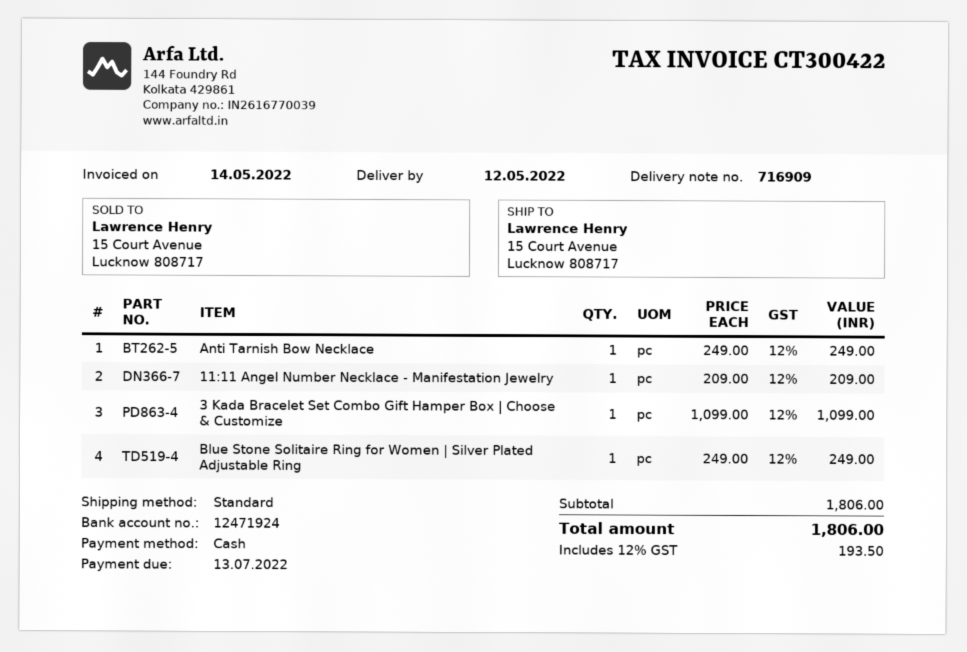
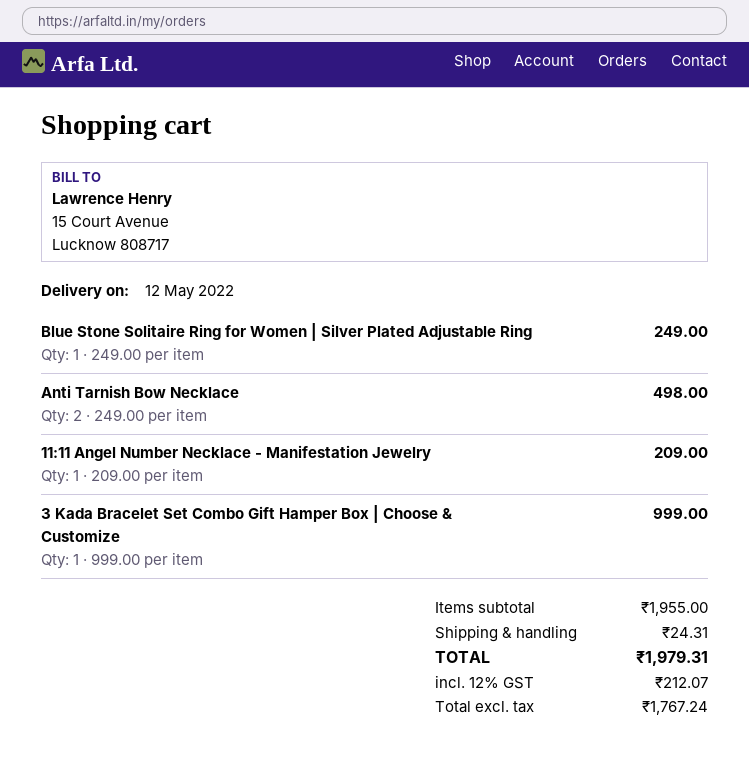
Anti Tarnish Bow Necklace: 1 x 249.00 = 249.00 -> 2 x 249.00 = 498.00
3 Kada Bracelet Set Combo Gift Hamper Box | Choose & Customize: 1 x 1099.00 = 1099.00 -> 1 x 999.00 = 999.00
subtotal: 1806.00 -> 1955.00
shipping: none -> 24.31
tax: 12% = 193.50 -> 12% = 212.07
total: 1806.00 -> 1979.31

